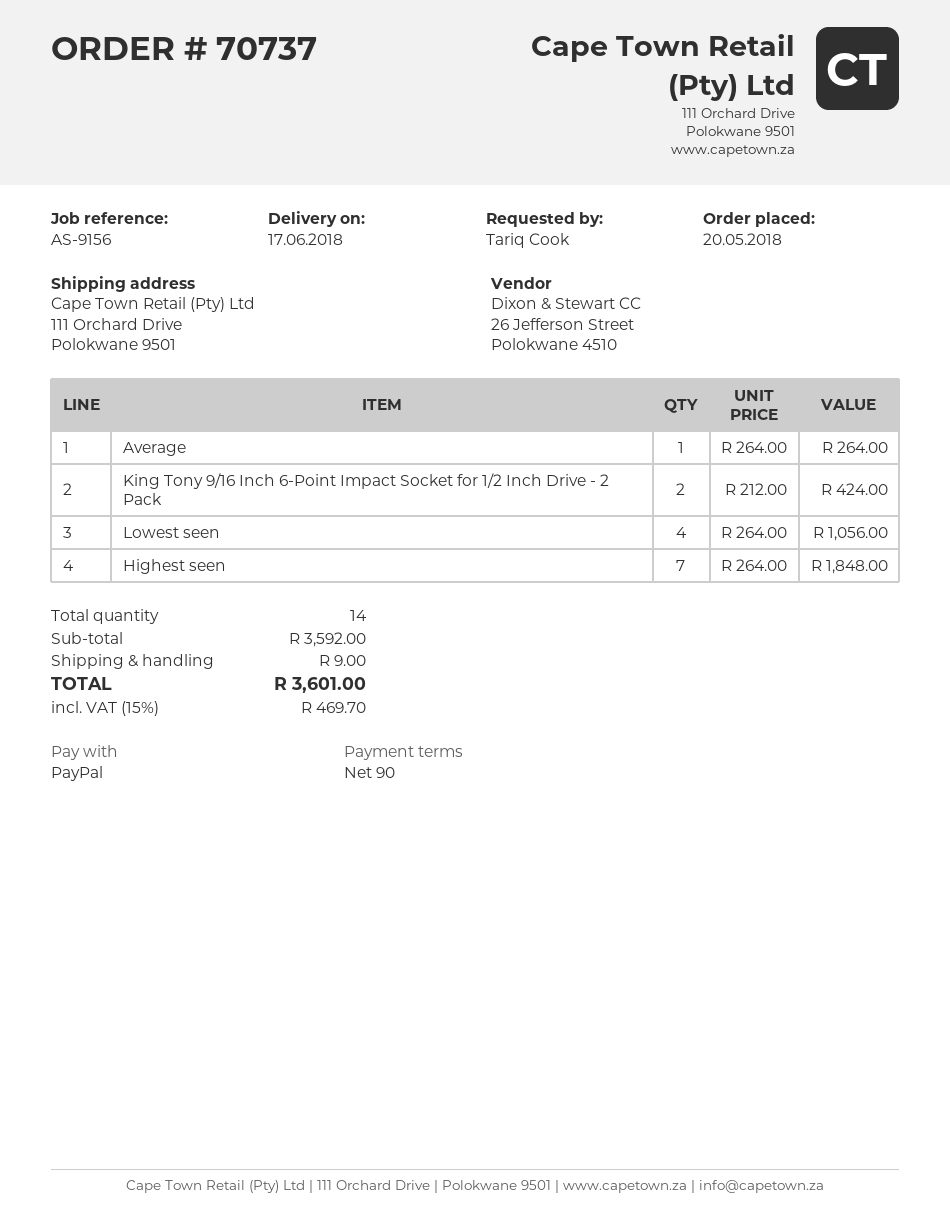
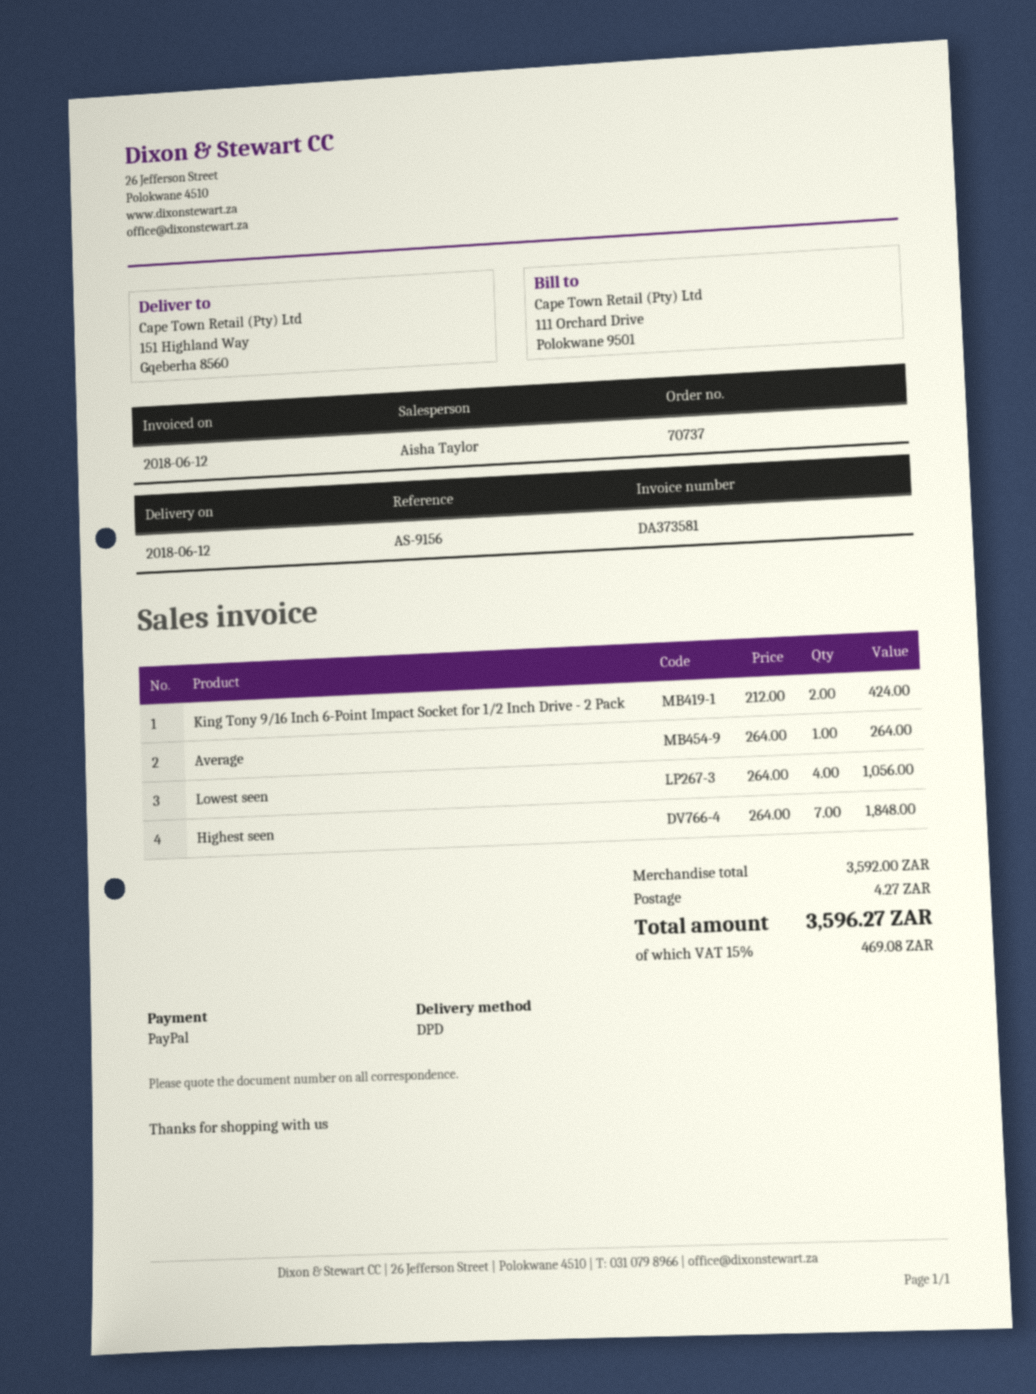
delivery date: 2018-06-17 -> 2018-06-12
ship to: 111 Orchard Drive, Polokwane 9501 -> 151 Highland Way, Gqeberha 8560
shipping: 9.00 -> 4.27
tax: 15% = 469.70 -> 15% = 469.08
total: 3601.00 -> 3596.27

